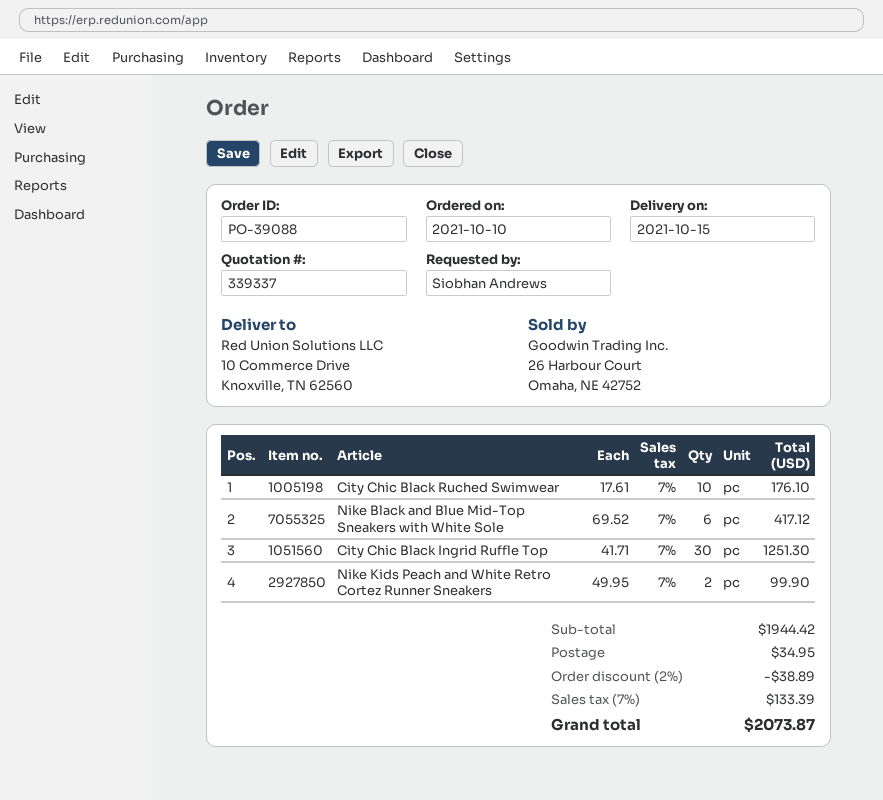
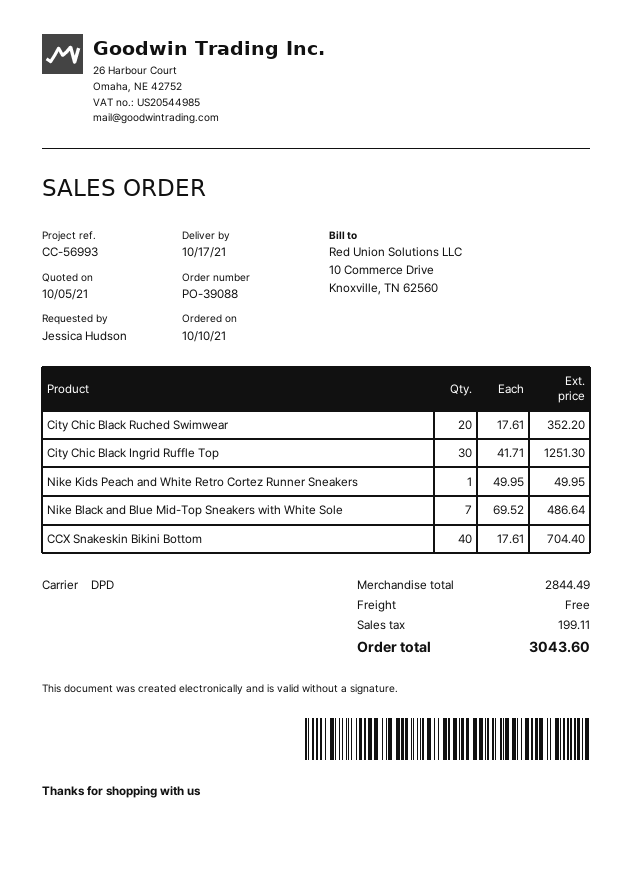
delivery date: 2021-10-15 -> 2021-10-17
ordered by: Siobhan Andrews -> Jessica Hudson
City Chic Black Ruched Swimwear: 10 x 17.61 = 176.10 -> 20 x 17.61 = 352.20
Nike Black and Blue Mid-Top Sneakers with White Sole: 6 x 69.52 = 417.12 -> 7 x 69.52 = 486.64
Nike Kids Peach and White Retro Cortez Runner Sneakers: 2 x 49.95 = 99.90 -> 1 x 49.95 = 49.95
CCX Snakeskin Bikini Bottom: none -> 40 x 17.61 = 704.40
subtotal: 1944.42 -> 2844.49
discount: 2% = 38.89 -> none
shipping: 34.95 -> 0.00
tax: 133.39 -> 199.11
total: 2073.87 -> 3043.60

